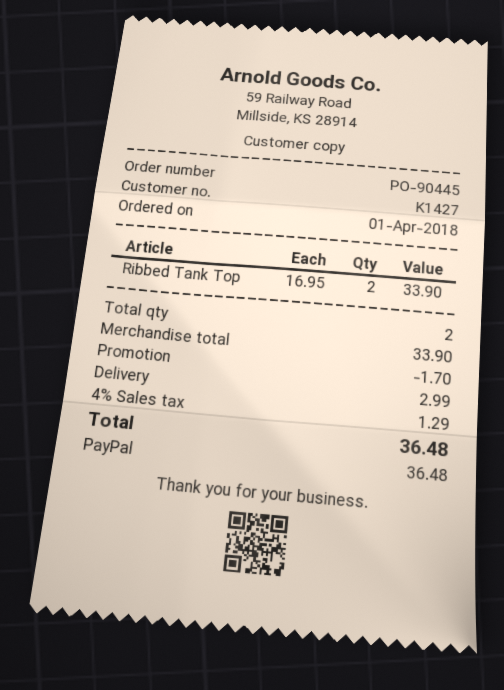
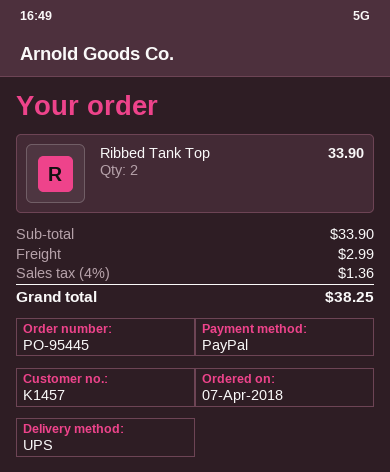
order number: PO-90445 -> PO-95445
order date: 2018-04-01 -> 2018-04-07
customer number: K1427 -> K1457
discount: 1.70 -> none
tax: 4% = 1.29 -> 4% = 1.36
total: 36.48 -> 38.25

